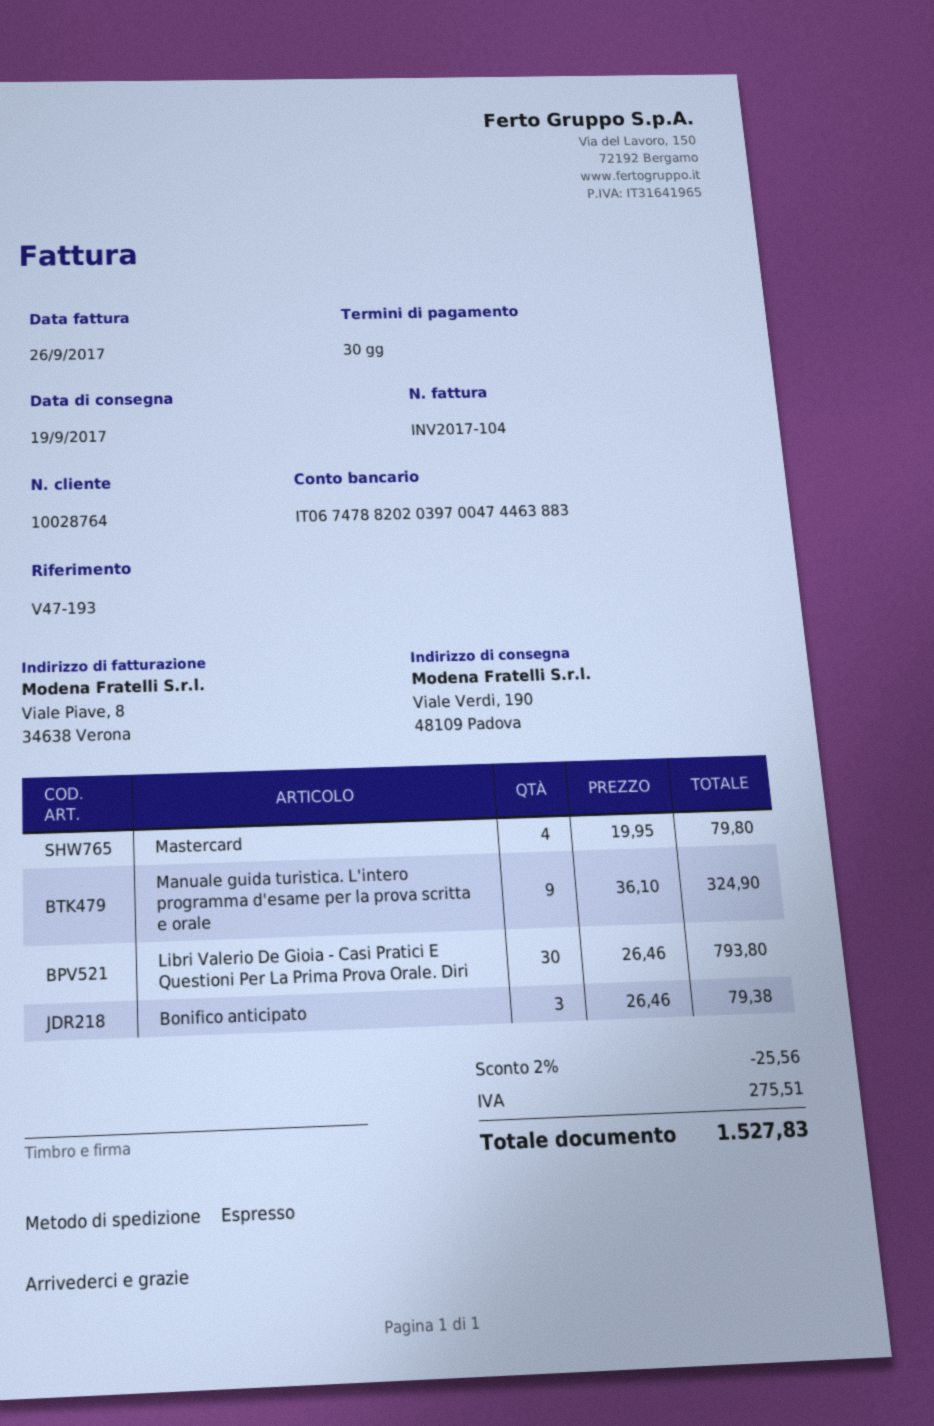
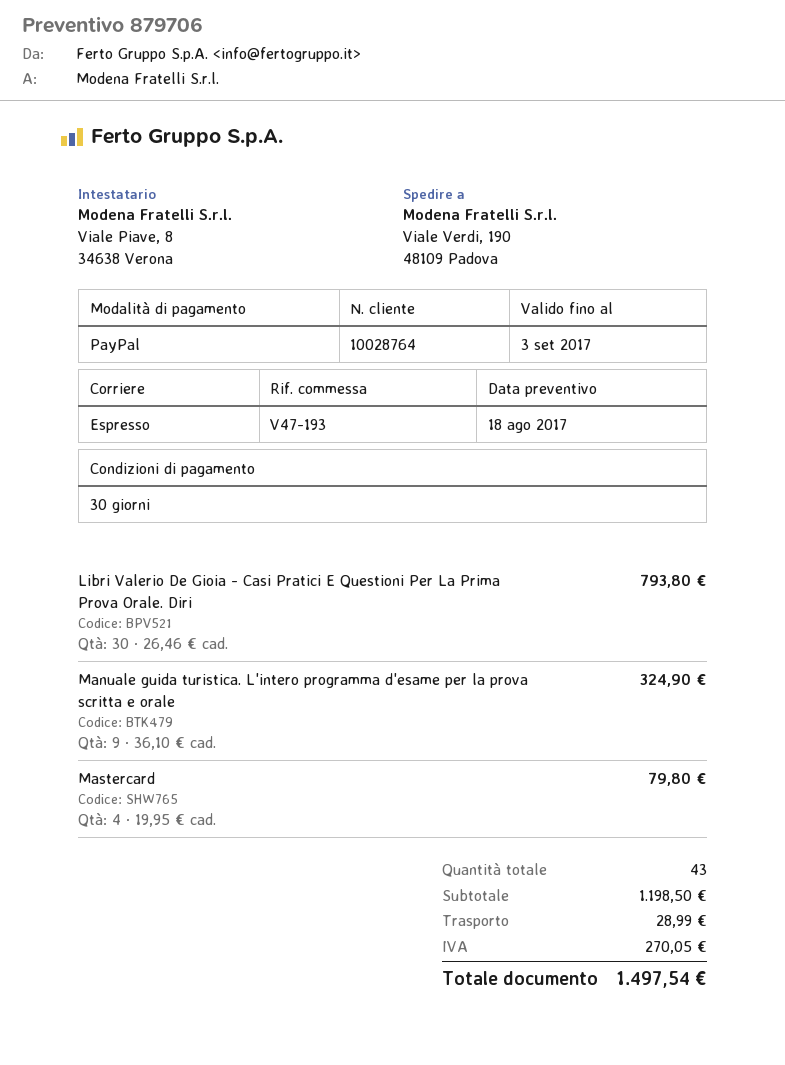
Bonifico anticipato: 3 x 26.46 = 79.38 -> none
discount: 2% = 25.56 -> none
shipping: none -> 28.99
tax: 275.51 -> 270.05
total: 1527.83 -> 1497.54

